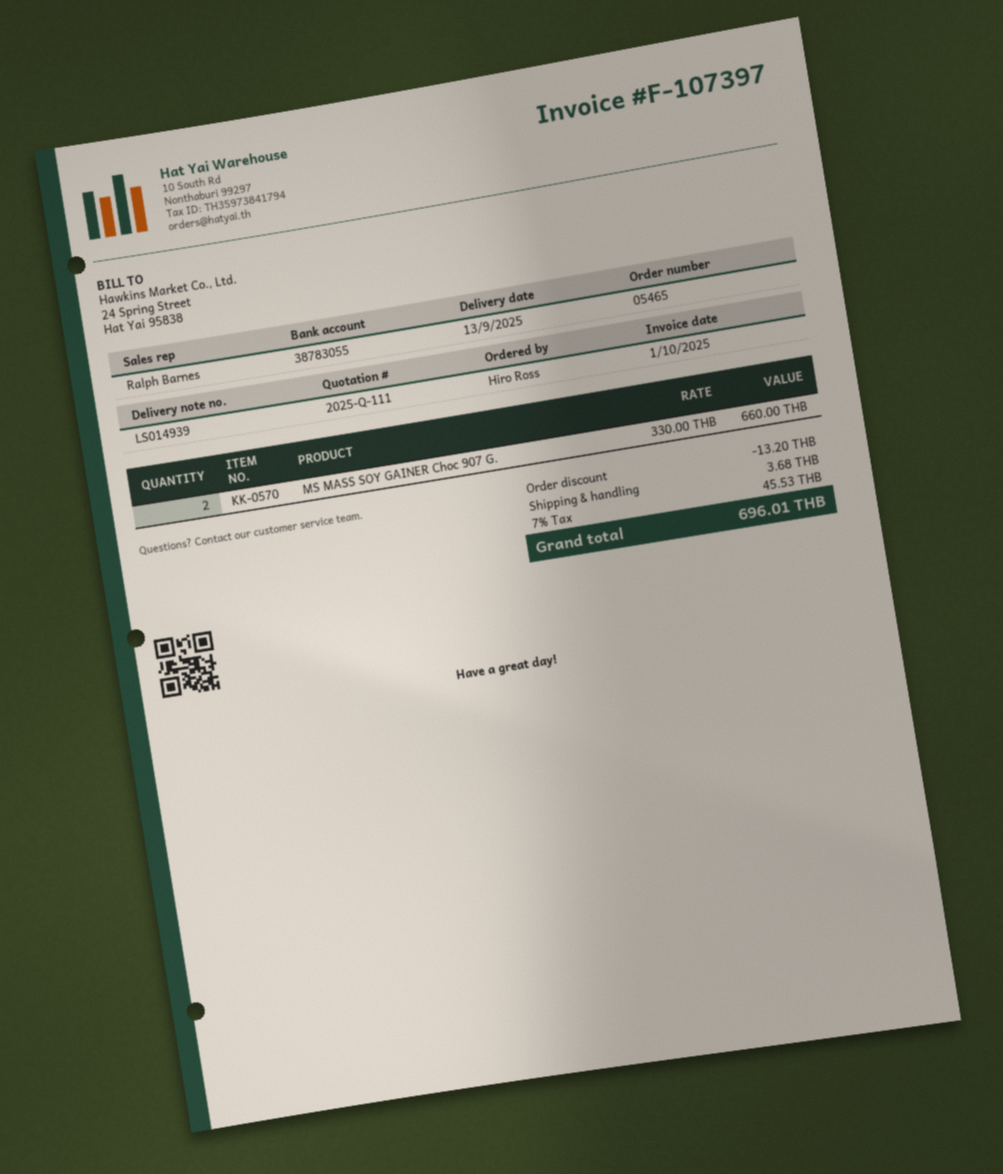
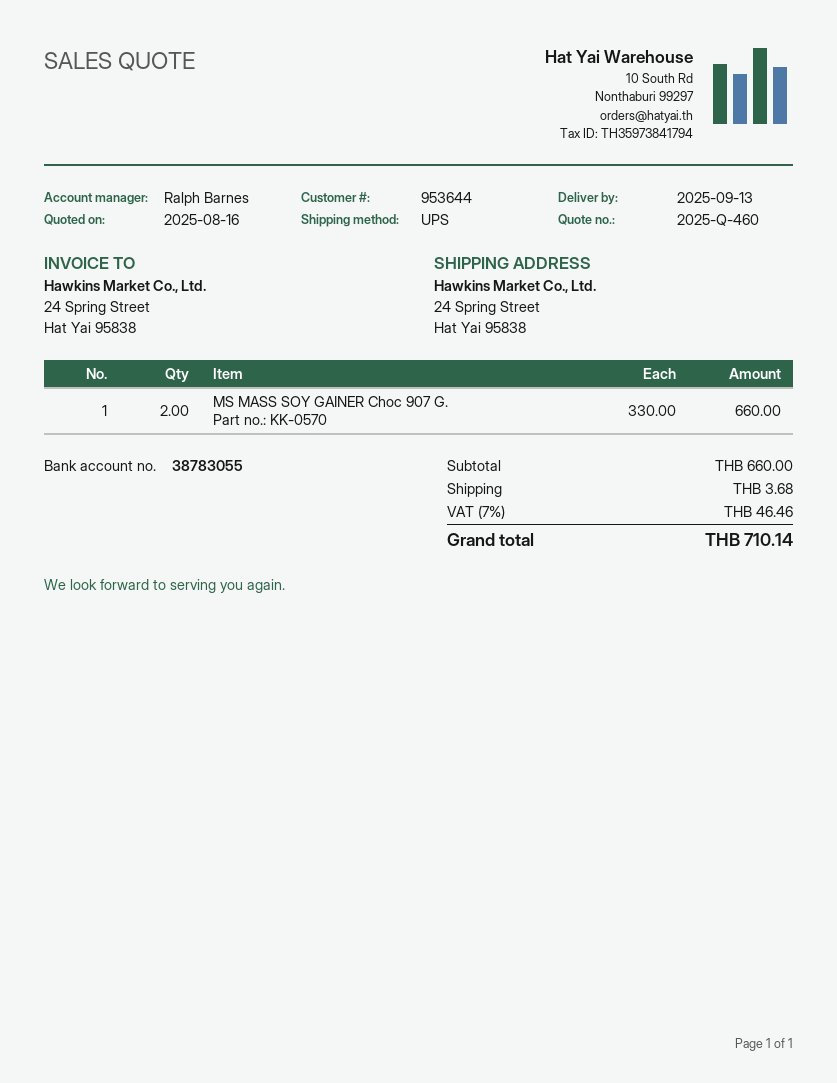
quote number: 2025-Q-111 -> 2025-Q-460
discount: 13.20 -> none
tax: 7% = 45.53 -> 7% = 46.46
total: 696.01 -> 710.14

